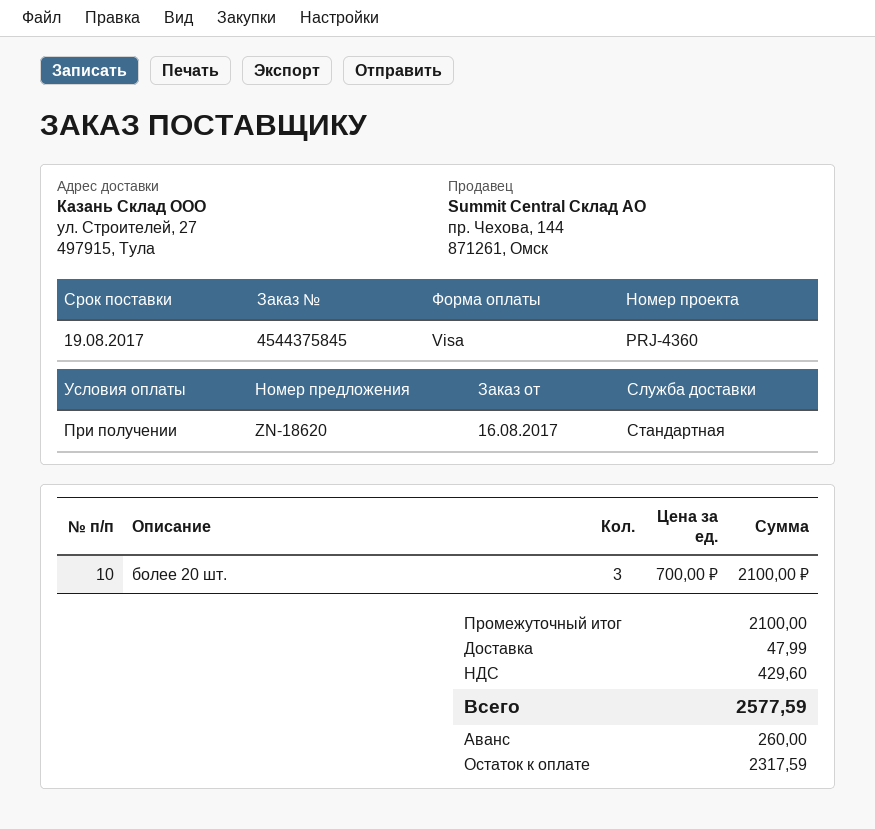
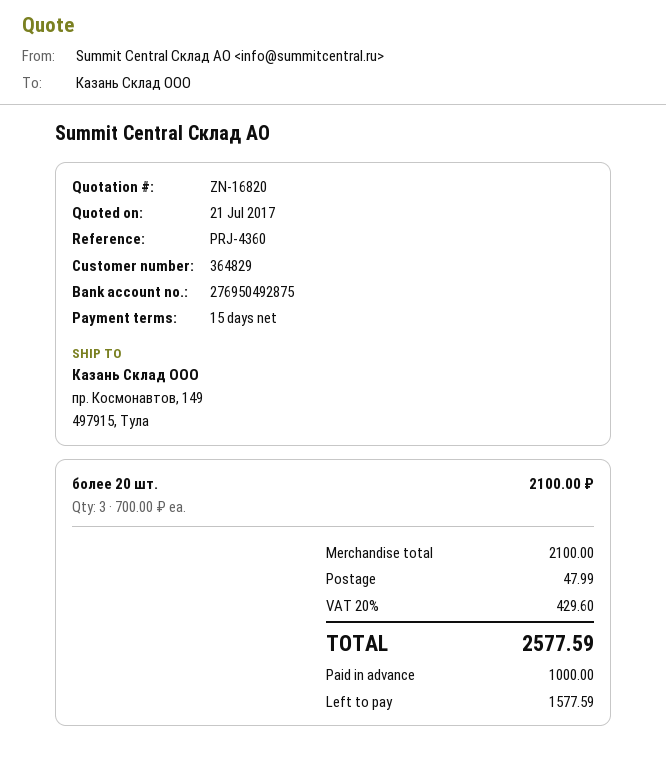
quote number: ZN-18620 -> ZN-16820
payment terms: on receipt -> 15 days
ship to: ул. Строителей, 27, 497915, Тула -> пр. Космонавтов, 149, 497915, Тула
deposit: 260.00 -> 1000.00
balance: 2317.59 -> 1577.59

